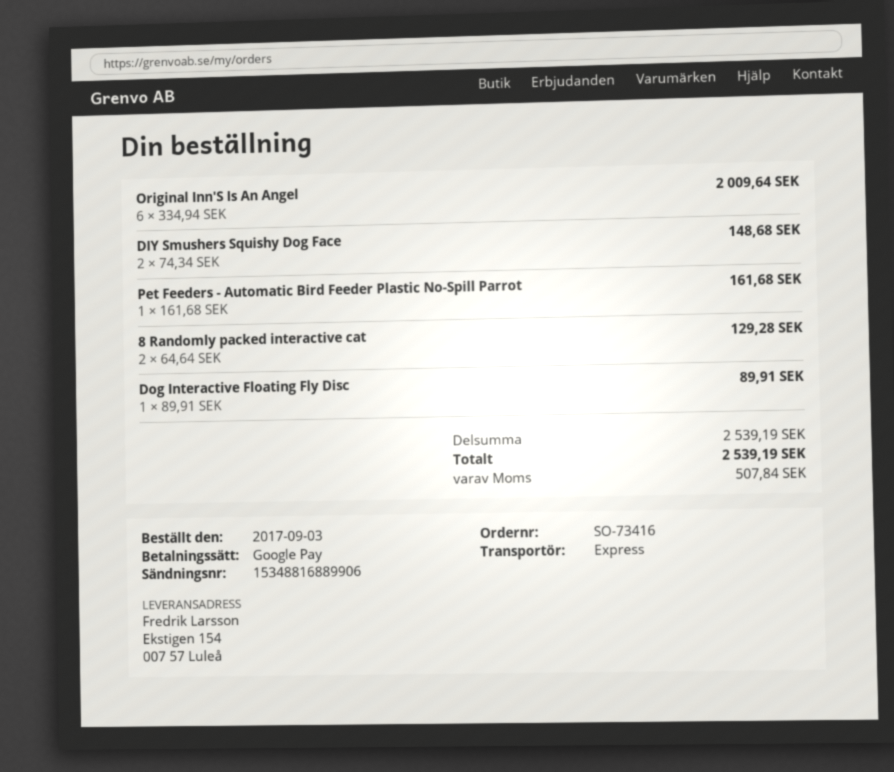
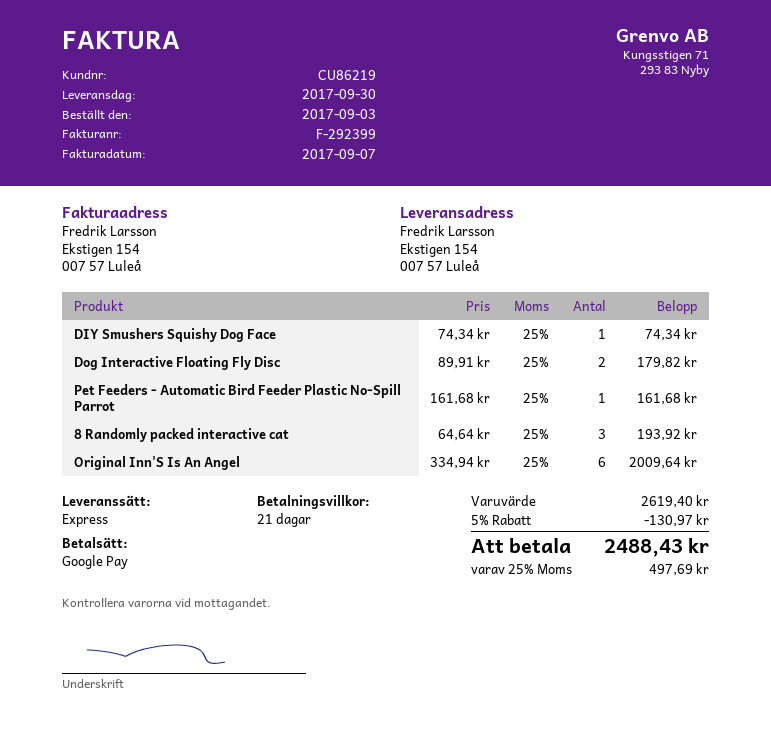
DIY Smushers Squishy Dog Face: 2 x 74.34 = 148.68 -> 1 x 74.34 = 74.34
8 Randomly packed interactive cat: 2 x 64.64 = 129.28 -> 3 x 64.64 = 193.92
Dog Interactive Floating Fly Disc: 1 x 89.91 = 89.91 -> 2 x 89.91 = 179.82
subtotal: 2539.19 -> 2619.40
discount: none -> 5% = 130.97
tax: 507.84 -> 497.69
total: 2539.19 -> 2488.43

